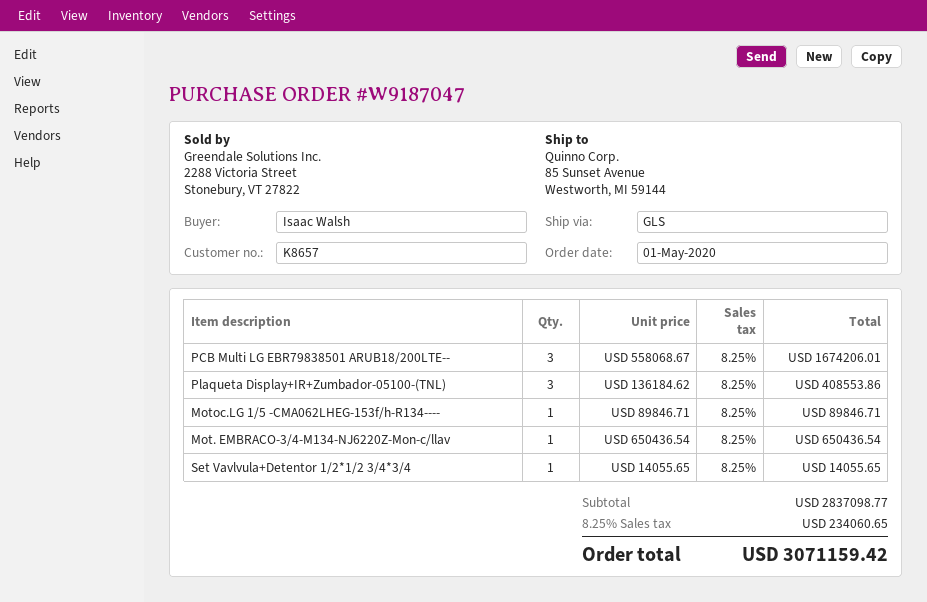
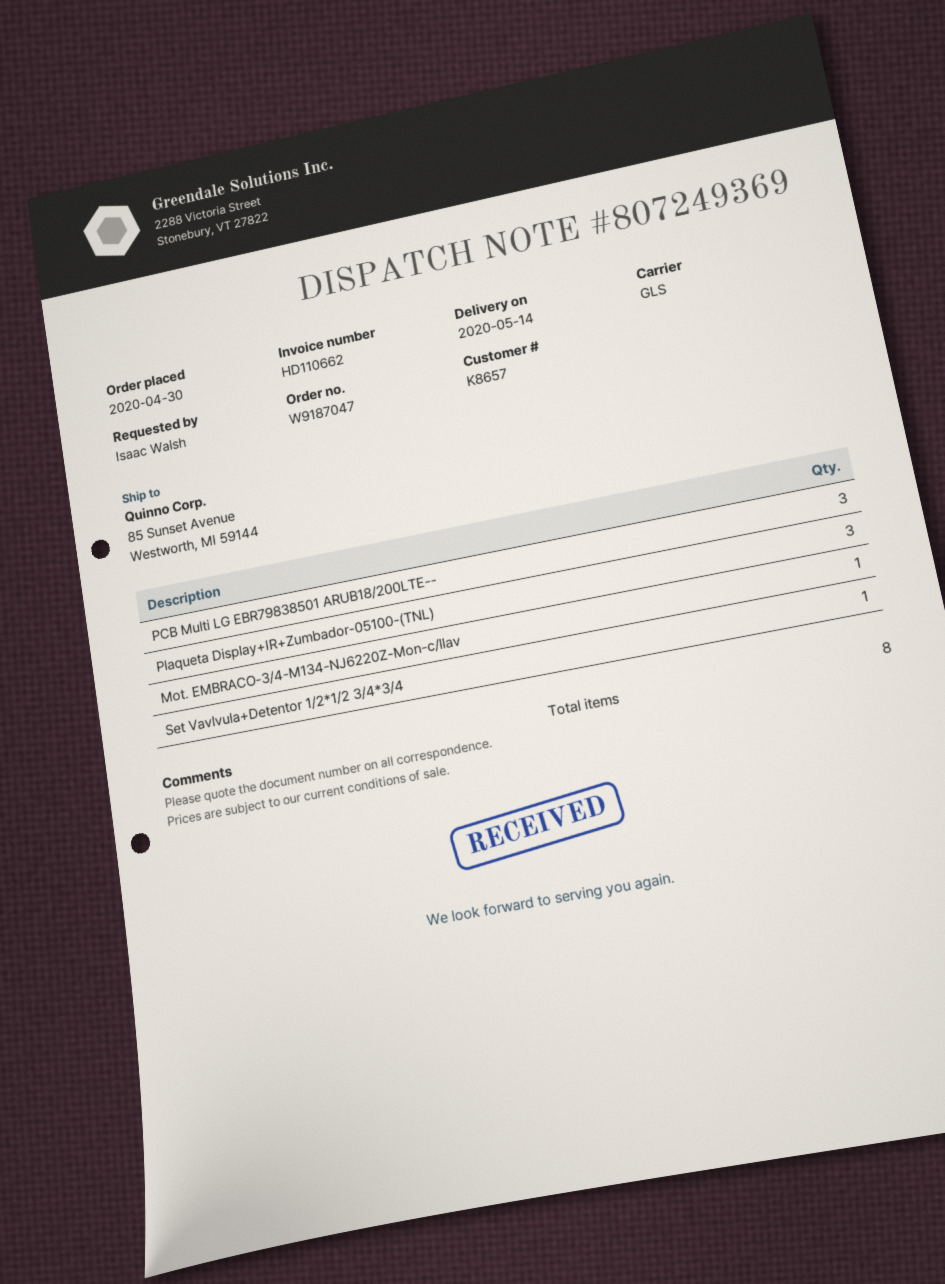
order date: 2020-05-01 -> 2020-04-30
Motoc.LG 1/5 -CMA062LHEG-153f/h-R134----: 1 -> none

